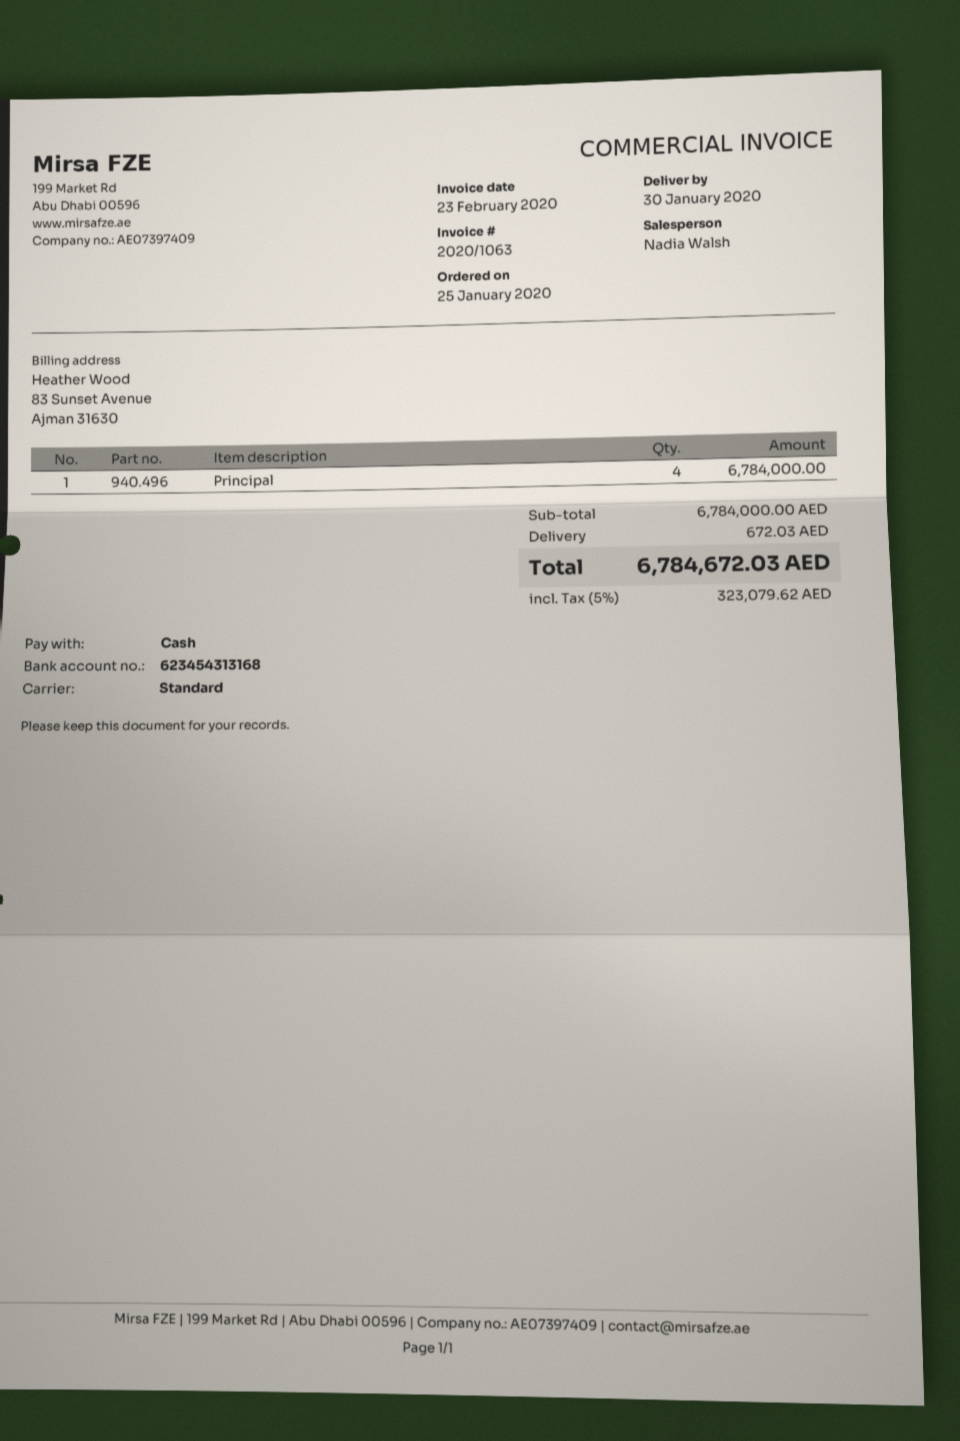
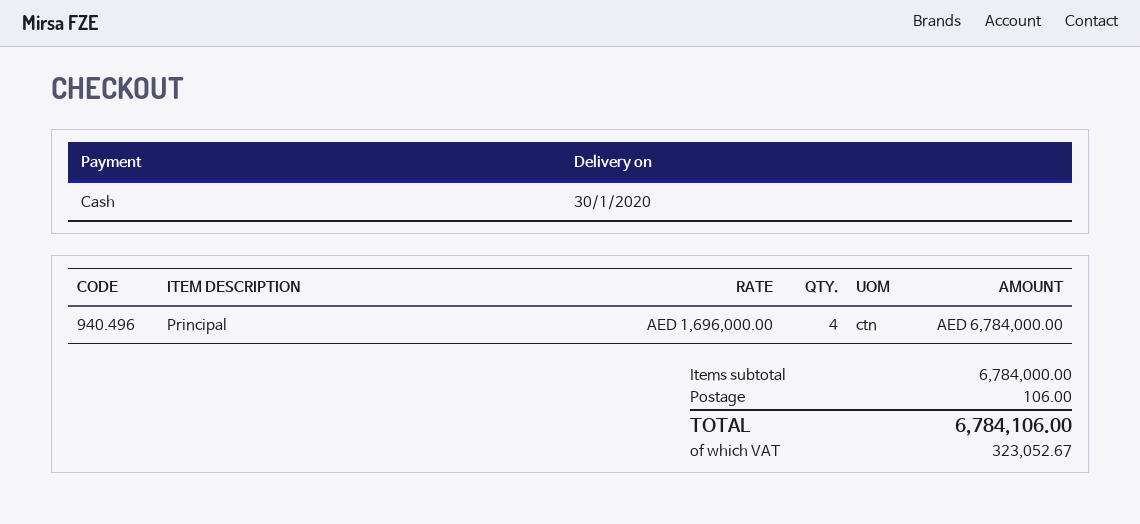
shipping: 672.03 -> 106.00
tax: 323079.62 -> 323052.67
total: 6784672.03 -> 6784106.00

